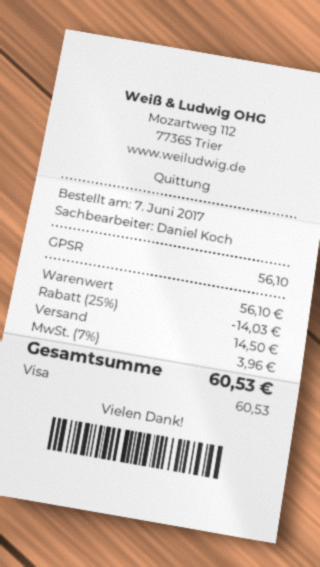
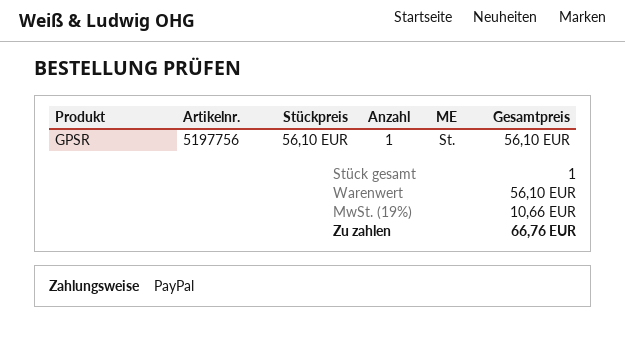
payment method: Visa -> PayPal
discount: 25% = 14.03 -> none
shipping: 14.50 -> none
tax: 7% = 3.96 -> 19% = 10.66
total: 60.53 -> 66.76

